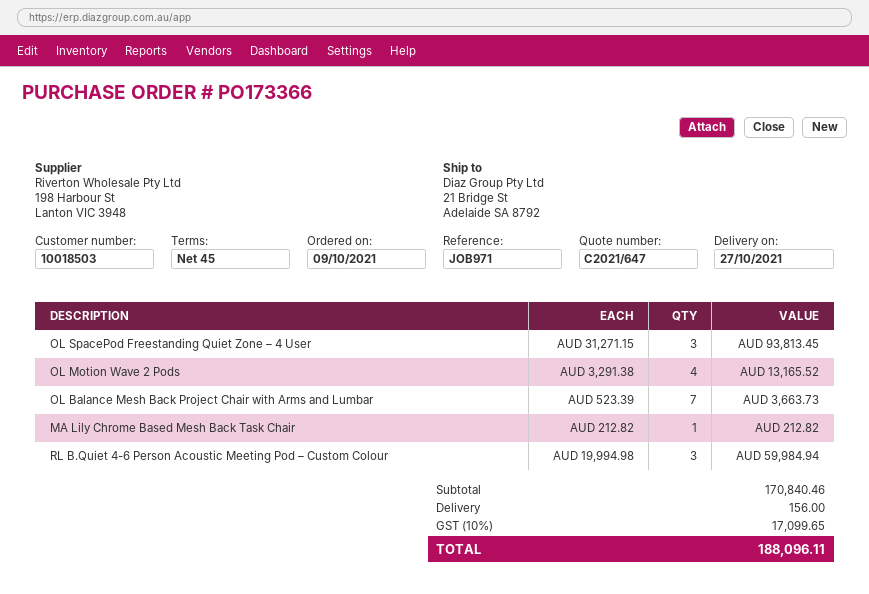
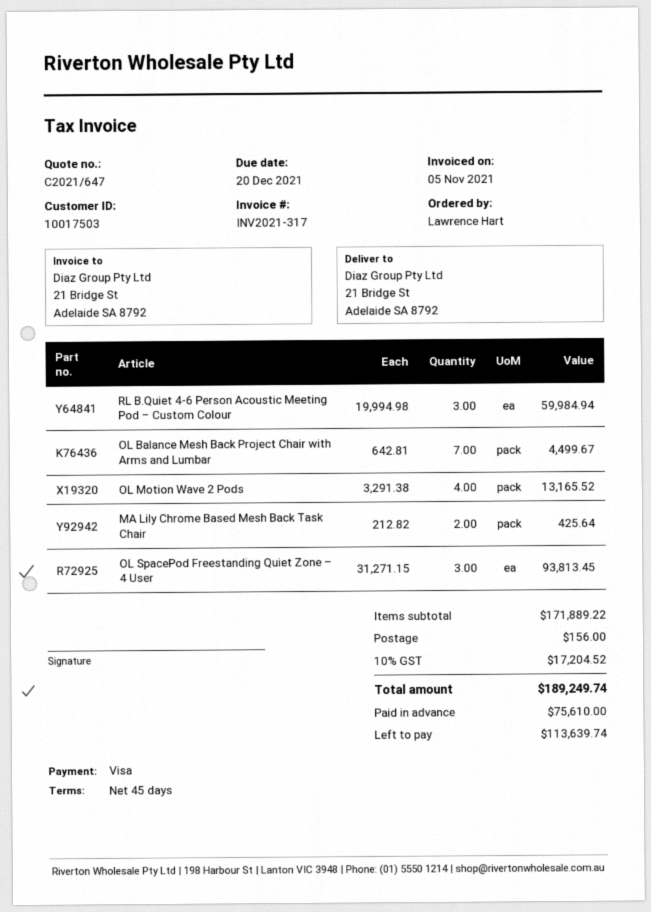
customer number: 10018503 -> 10017503
OL Balance Mesh Back Project Chair with Arms and Lumbar: 7 x 523.39 = 3663.73 -> 7 x 642.81 = 4499.67
MA Lily Chrome Based Mesh Back Task Chair: 1 x 212.82 = 212.82 -> 2 x 212.82 = 425.64
subtotal: 170840.46 -> 171889.22
tax: 10% = 17099.65 -> 10% = 17204.52
total: 188096.11 -> 189249.74

